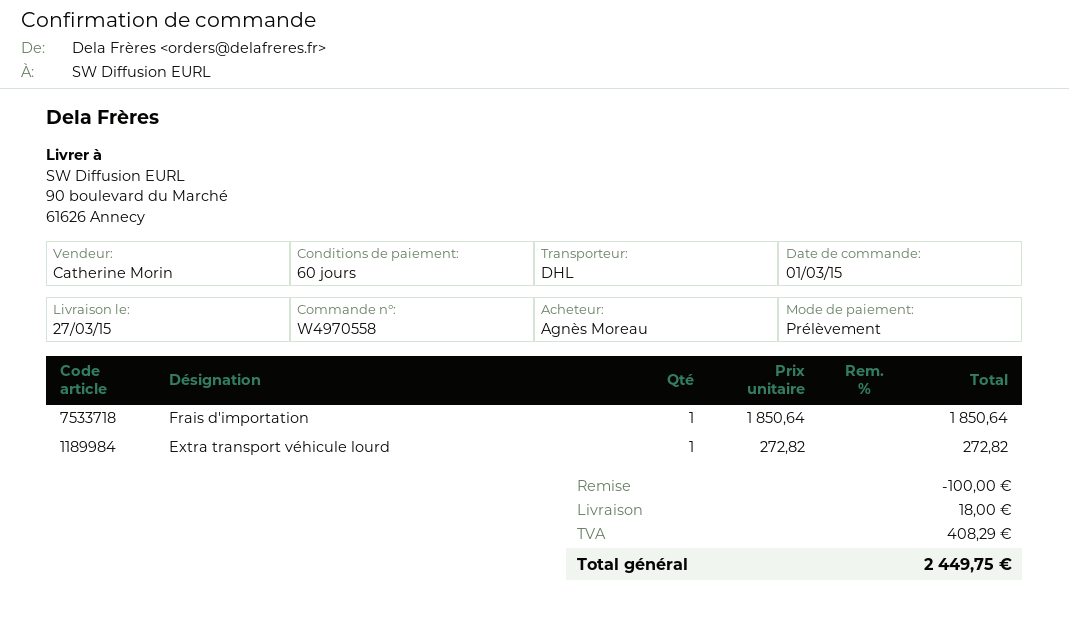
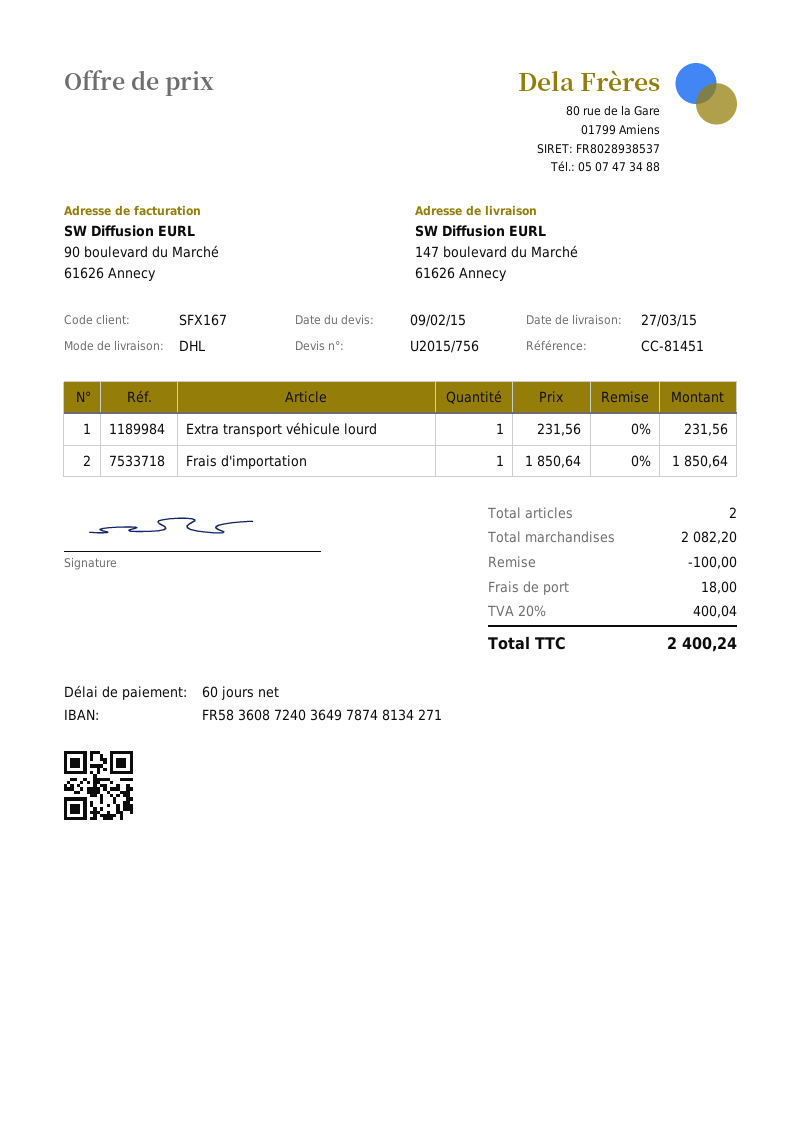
ship to: 90 boulevard du Marché, 61626 Annecy -> 147 boulevard du Marché, 61626 Annecy
Extra transport véhicule lourd: 1 x 272.82 = 272.82 -> 1 x 231.56 = 231.56
tax: 408.29 -> 400.04
total: 2449.75 -> 2400.24

